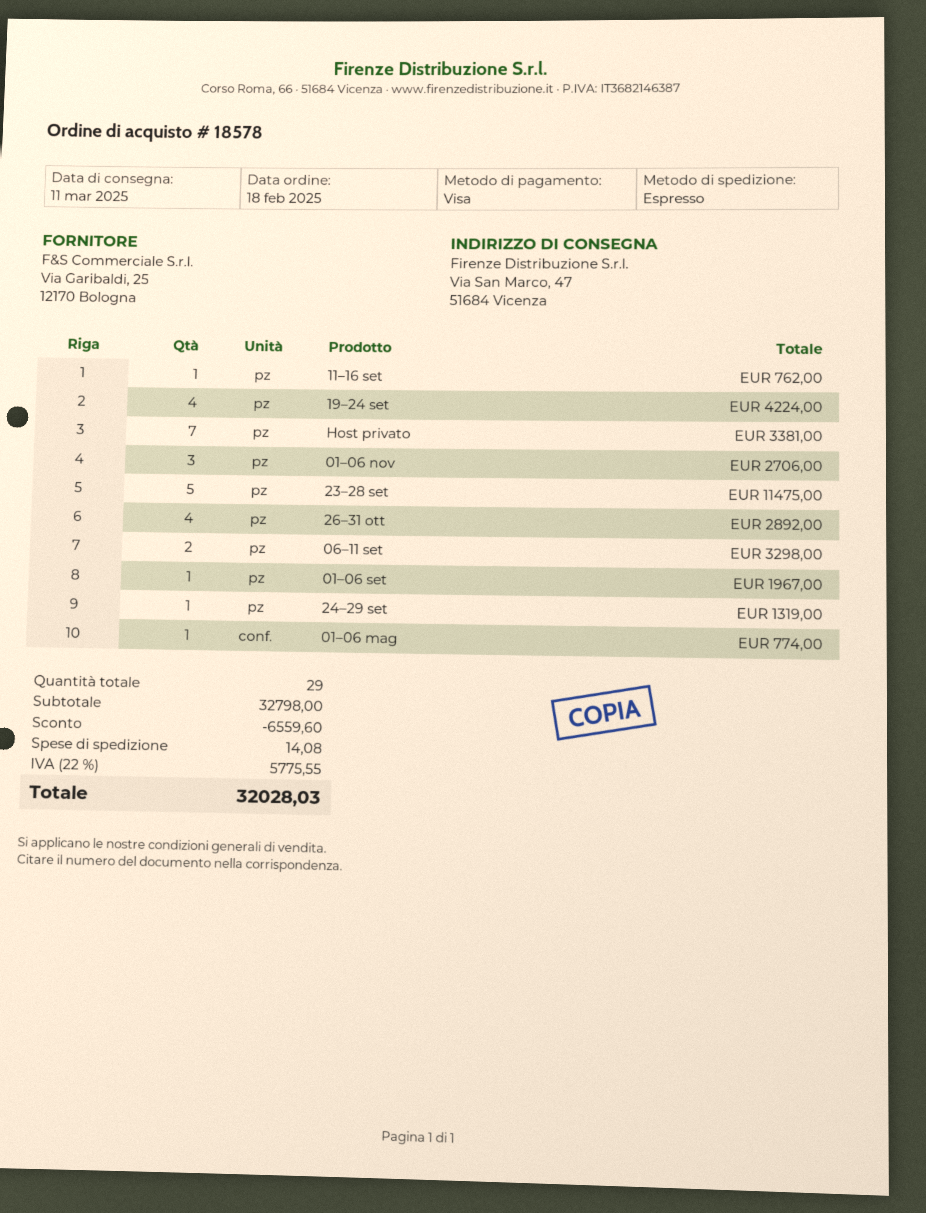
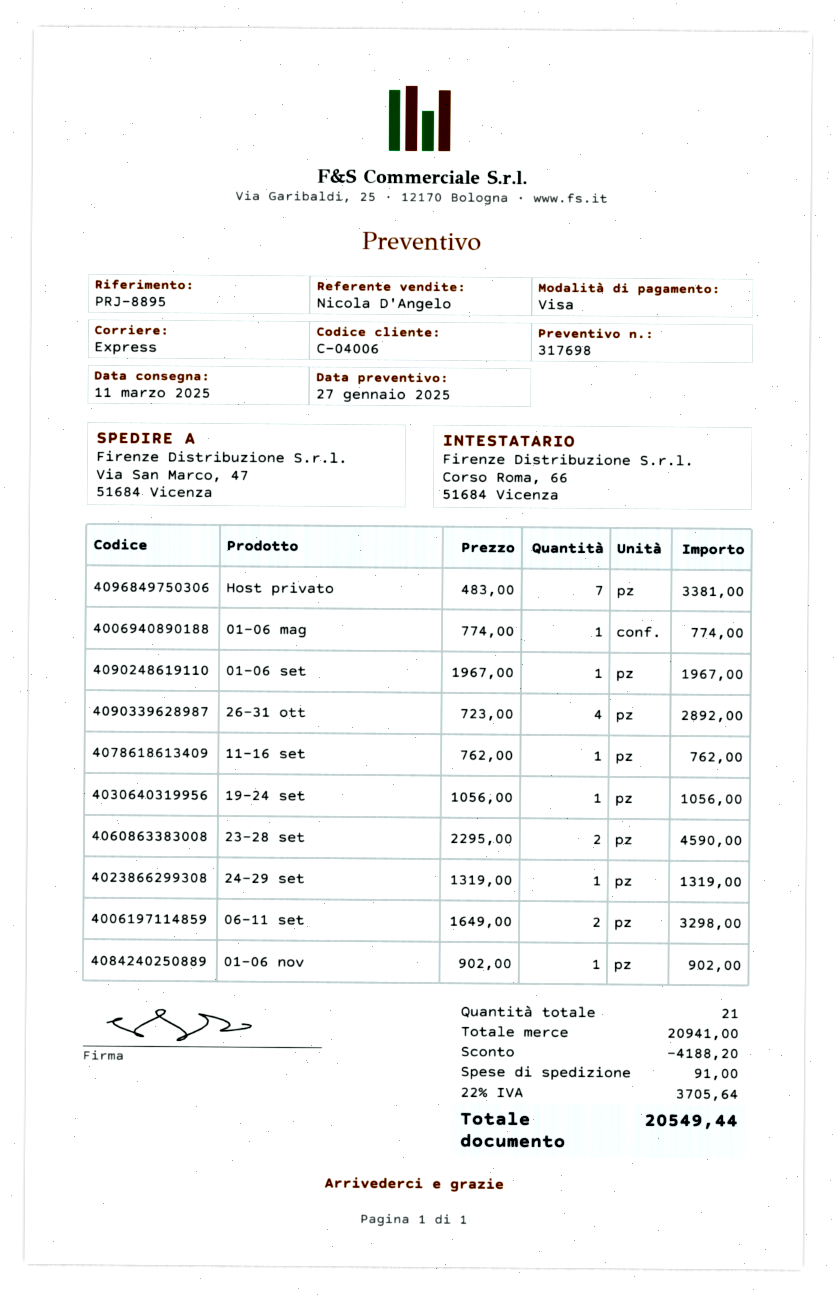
19–24 set: 4 for 4224.00 -> 1 for 1056.00
01–06 nov: 3 for 2706.00 -> 1 for 902.00
23–28 set: 5 for 11475.00 -> 2 for 4590.00
total quantity: 29 -> 21
subtotal: 32798.00 -> 20941.00
discount: 6559.60 -> 4188.20
shipping: 14.08 -> 91.00
tax: 22% = 5775.55 -> 22% = 3705.64
total: 32028.03 -> 20549.44

